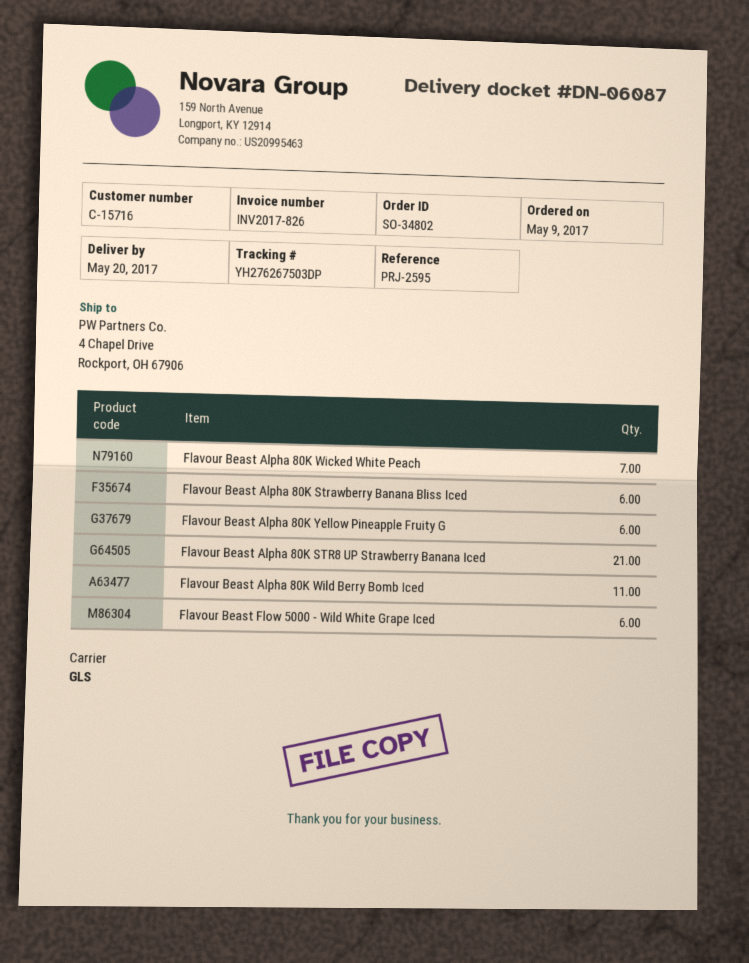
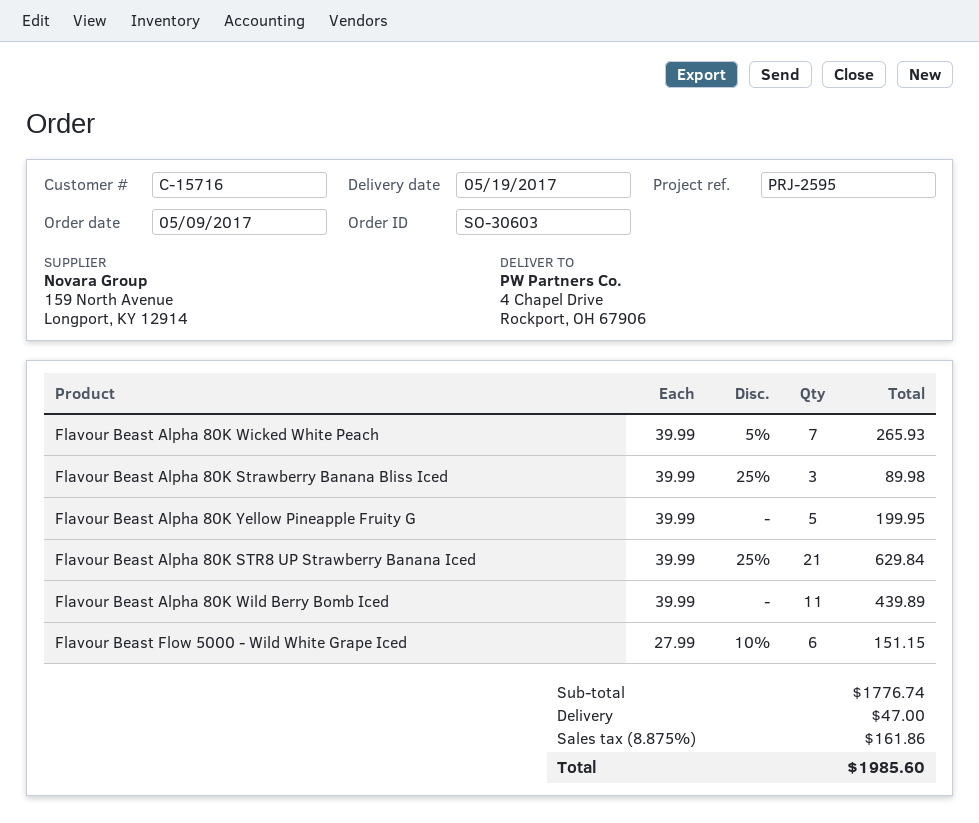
order number: SO-34802 -> SO-30603
delivery date: 2017-05-20 -> 2017-05-19
Flavour Beast Alpha 80K Strawberry Banana Bliss Iced: 6 -> 3
Flavour Beast Alpha 80K Yellow Pineapple Fruity G: 6 -> 5

